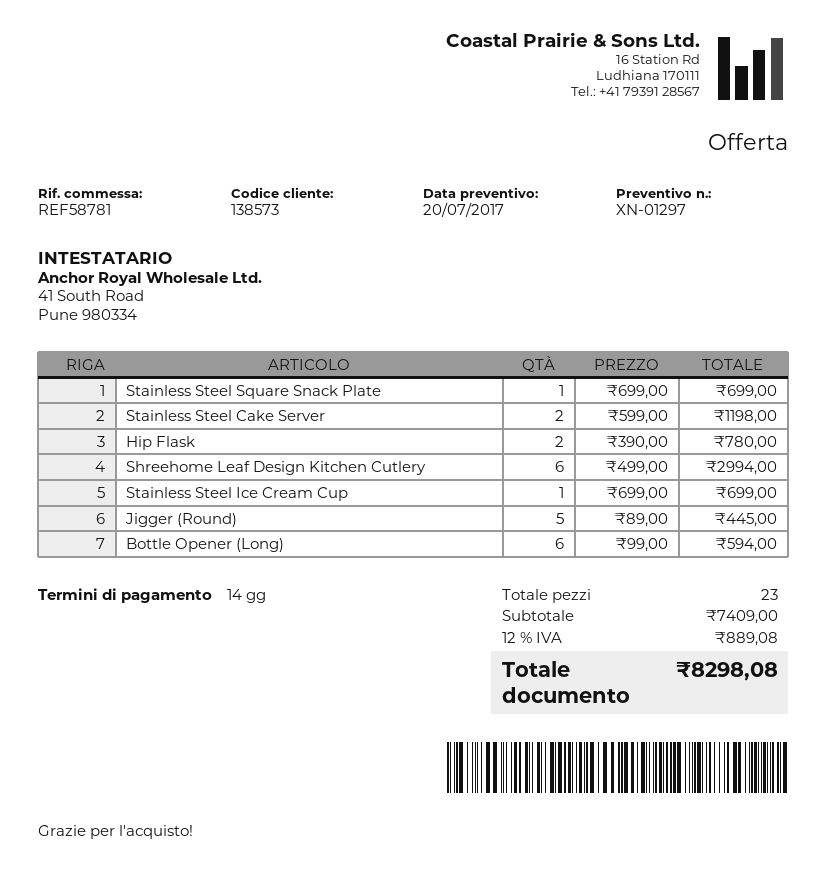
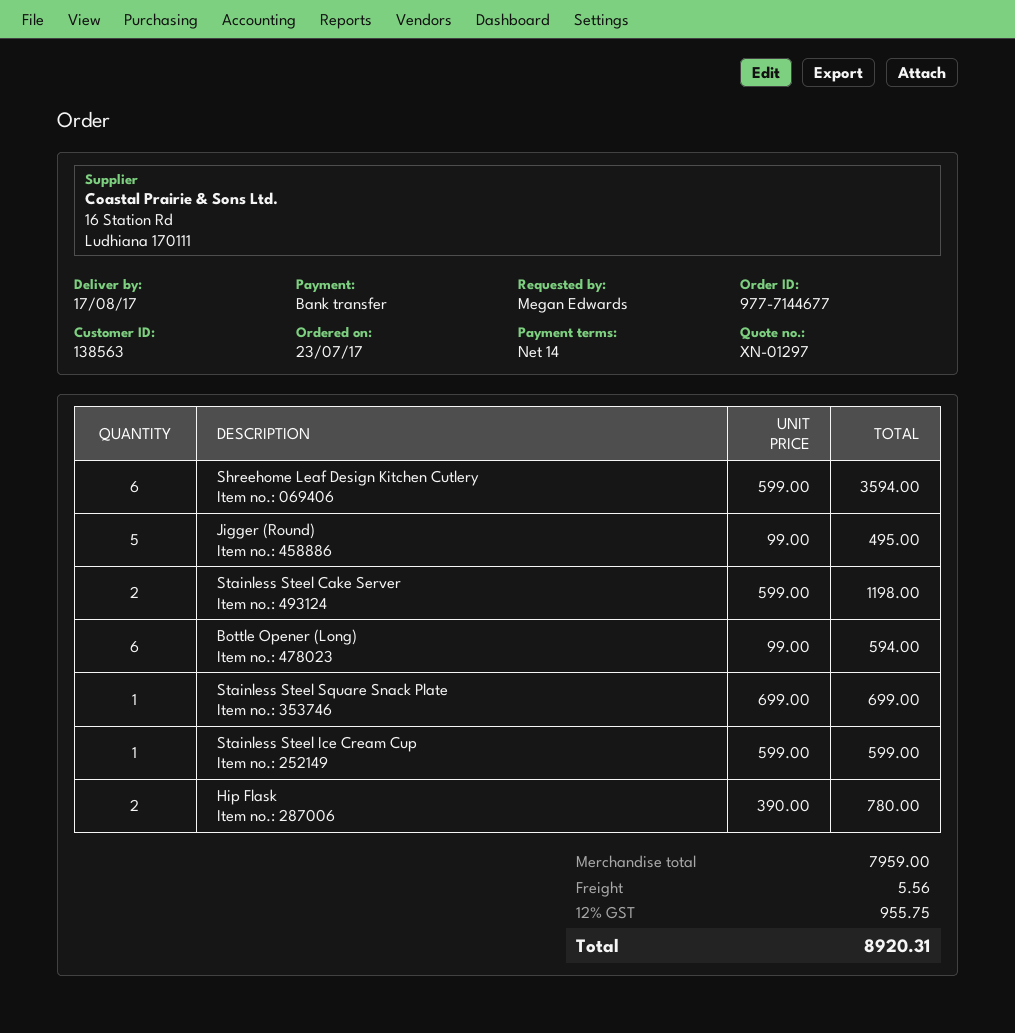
customer number: 138573 -> 138563
Shreehome Leaf Design Kitchen Cutlery: 6 x 499.00 = 2994.00 -> 6 x 599.00 = 3594.00
Stainless Steel Ice Cream Cup: 1 x 699.00 = 699.00 -> 1 x 599.00 = 599.00
Jigger (Round): 5 x 89.00 = 445.00 -> 5 x 99.00 = 495.00
subtotal: 7409.00 -> 7959.00
shipping: none -> 5.56
tax: 12% = 889.08 -> 12% = 955.75
total: 8298.08 -> 8920.31

